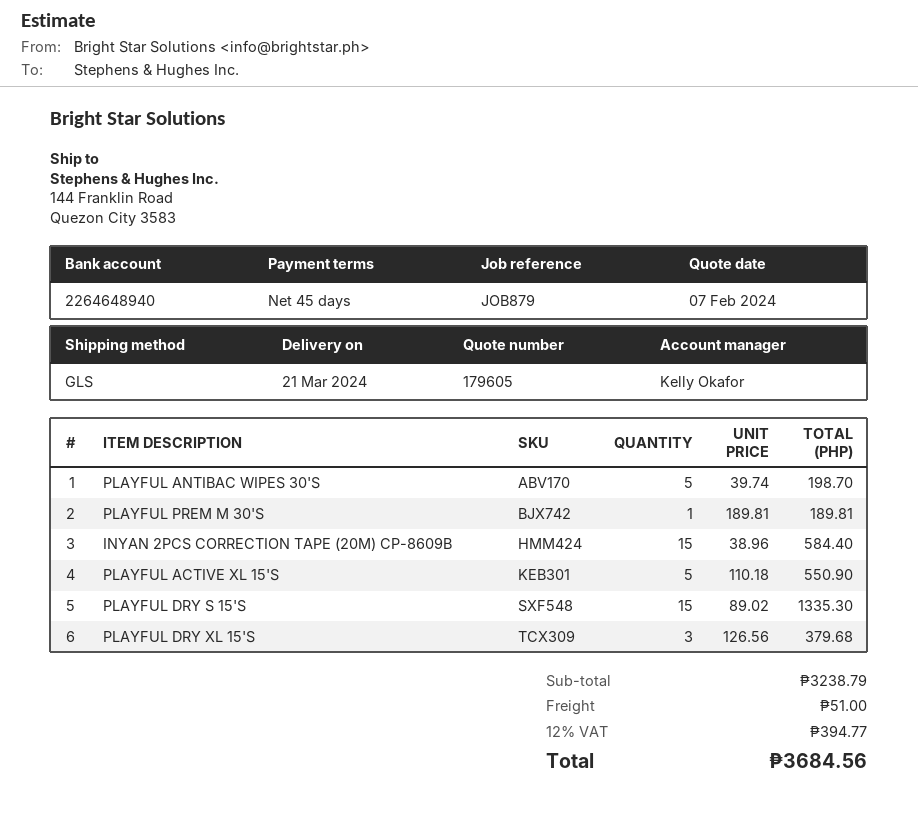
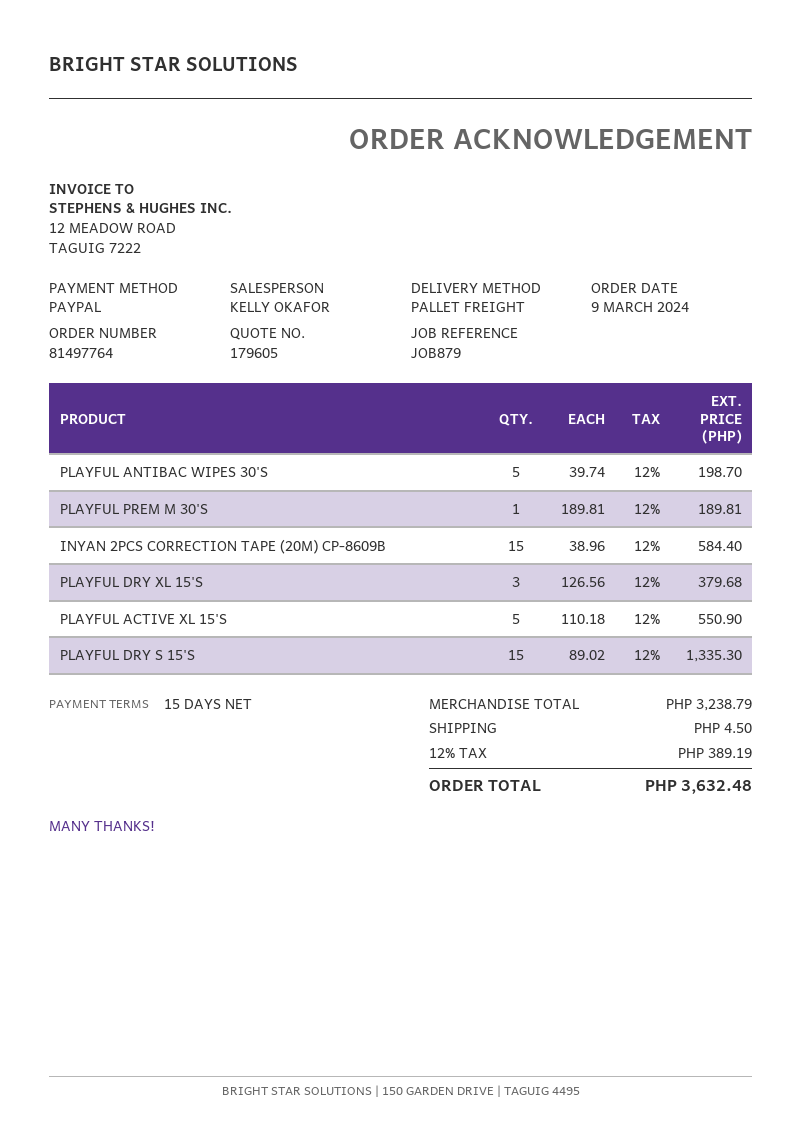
payment terms: 45 days -> 15 days
shipping method: GLS -> pallet freight
shipping: 51.00 -> 4.50
tax: 12% = 394.77 -> 12% = 389.19
total: 3684.56 -> 3632.48

